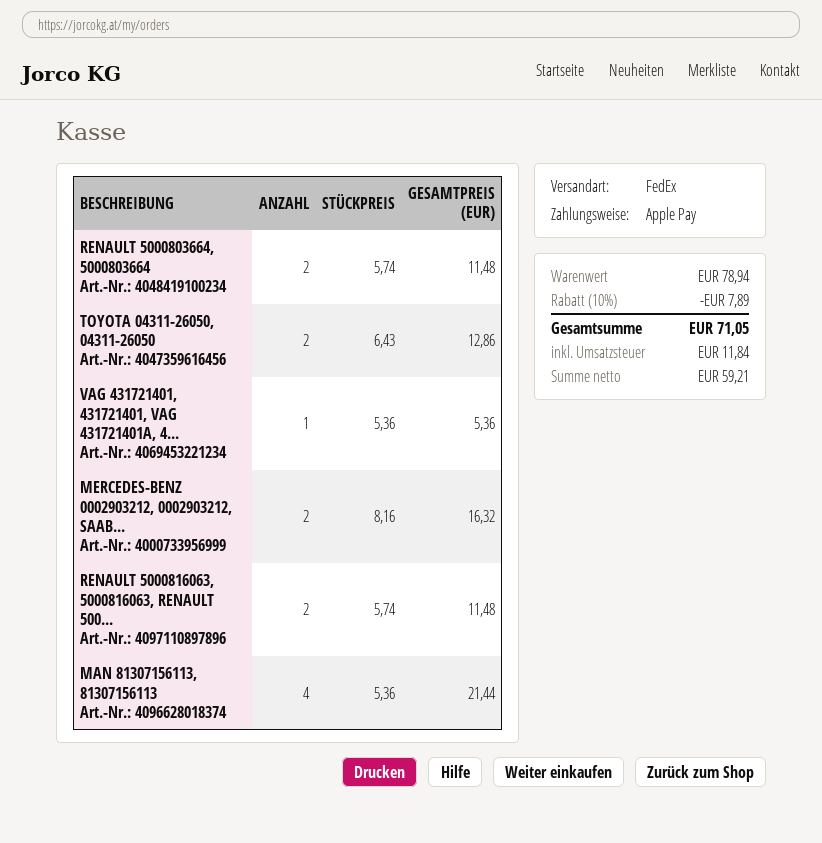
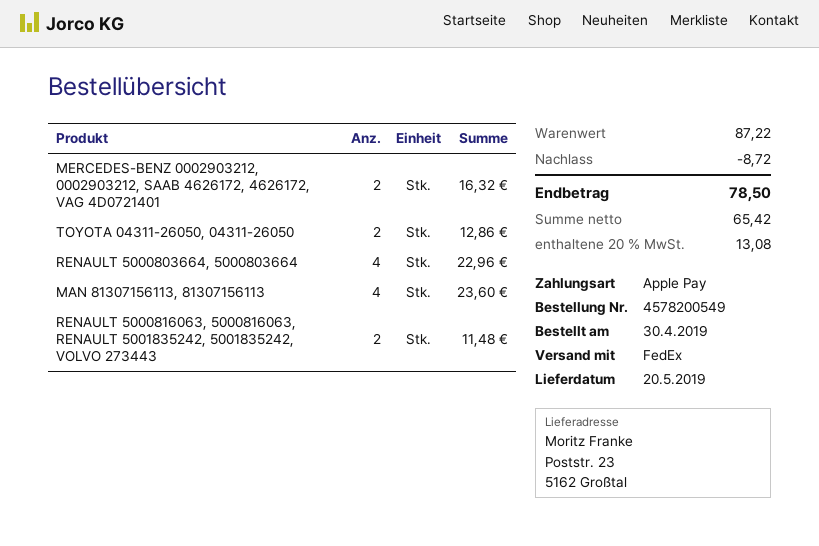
RENAULT 5000803664, 5000803664: 2 for 11.48 -> 4 for 22.96
VAG 431721401, 431721401, VAG 431721401A, 4...: 1 for 5.36 -> none
MAN 81307156113, 81307156113: 4 for 21.44 -> 4 for 23.60
subtotal: 78.94 -> 87.22
discount: 7.89 -> 8.72
net: 59.21 -> 65.42
tax: 11.84 -> 13.08
total: 71.05 -> 78.50

